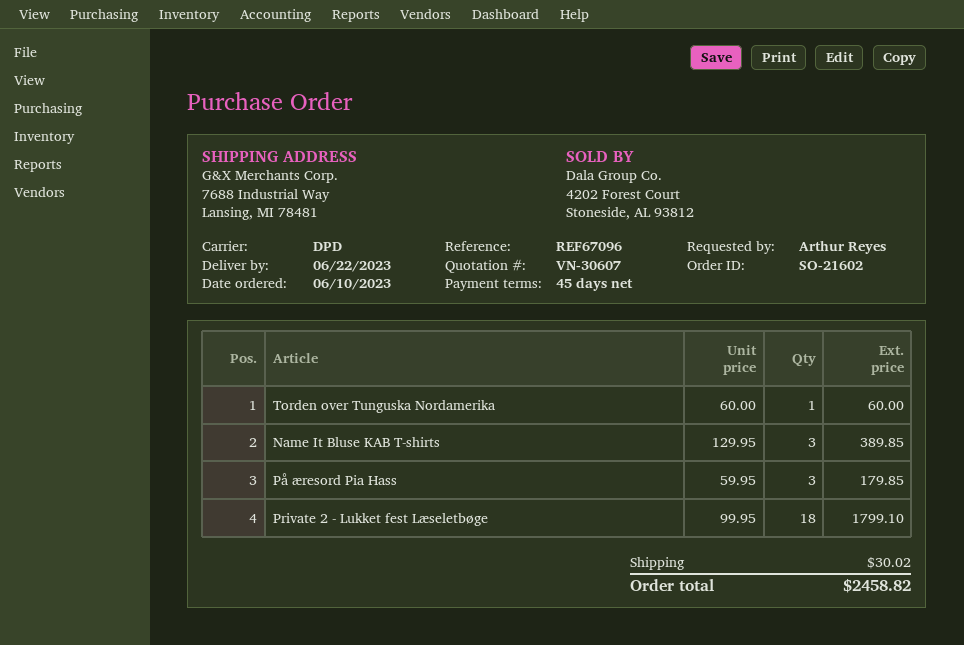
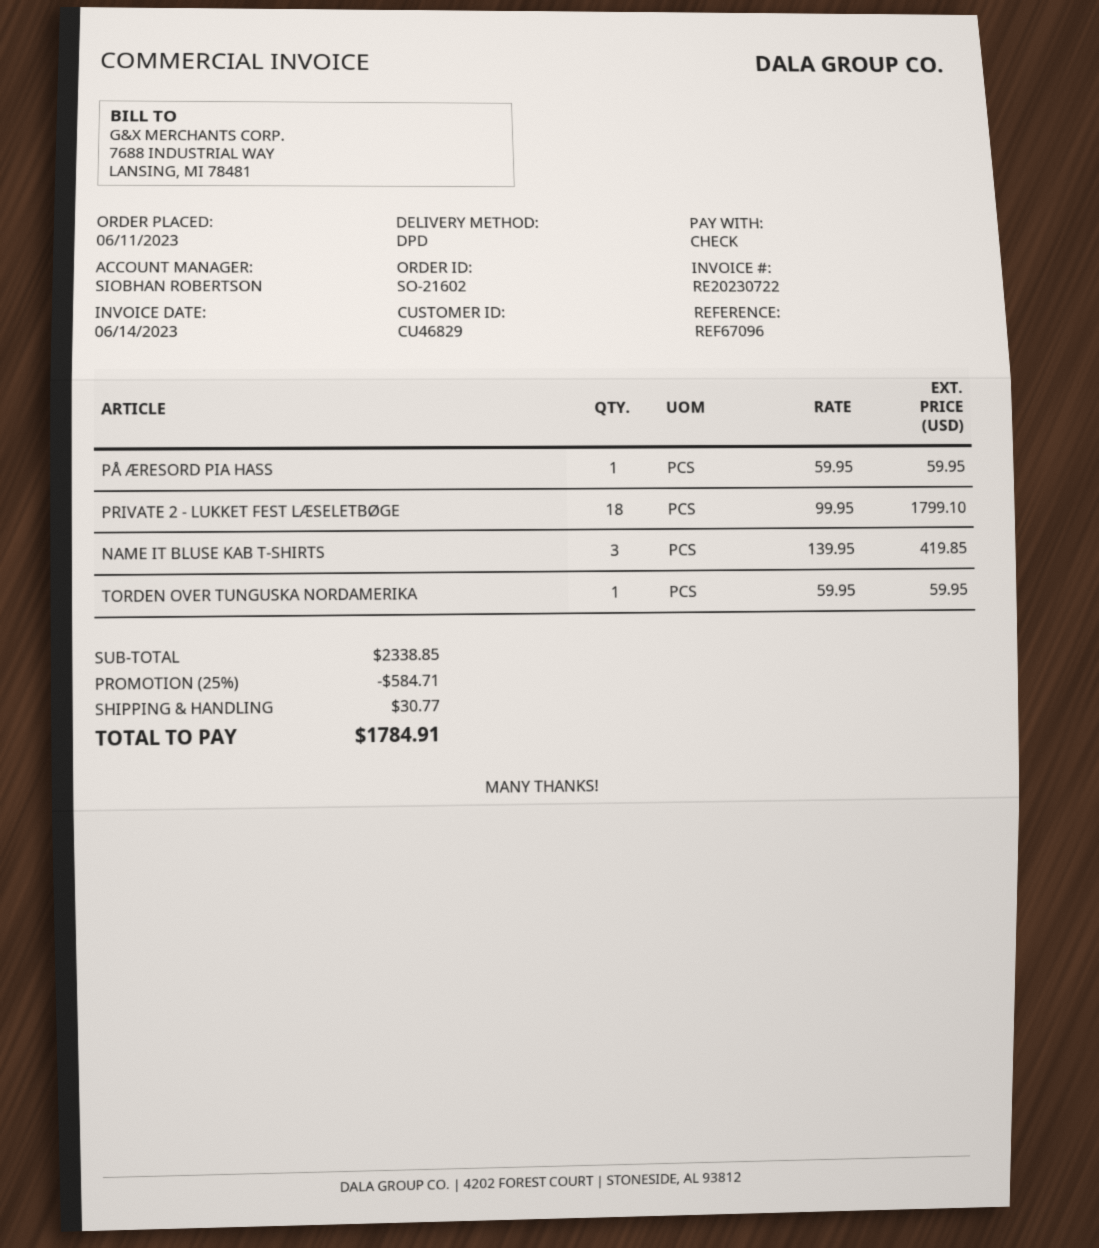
order date: 2023-06-10 -> 2023-06-11
Torden over Tunguska Nordamerika: 1 x 60.00 = 60.00 -> 1 x 59.95 = 59.95
Name It Bluse KAB T-shirts: 3 x 129.95 = 389.85 -> 3 x 139.95 = 419.85
På æresord Pia Hass: 3 x 59.95 = 179.85 -> 1 x 59.95 = 59.95
discount: none -> 25% = 584.71
shipping: 30.02 -> 30.77
total: 2458.82 -> 1784.91

